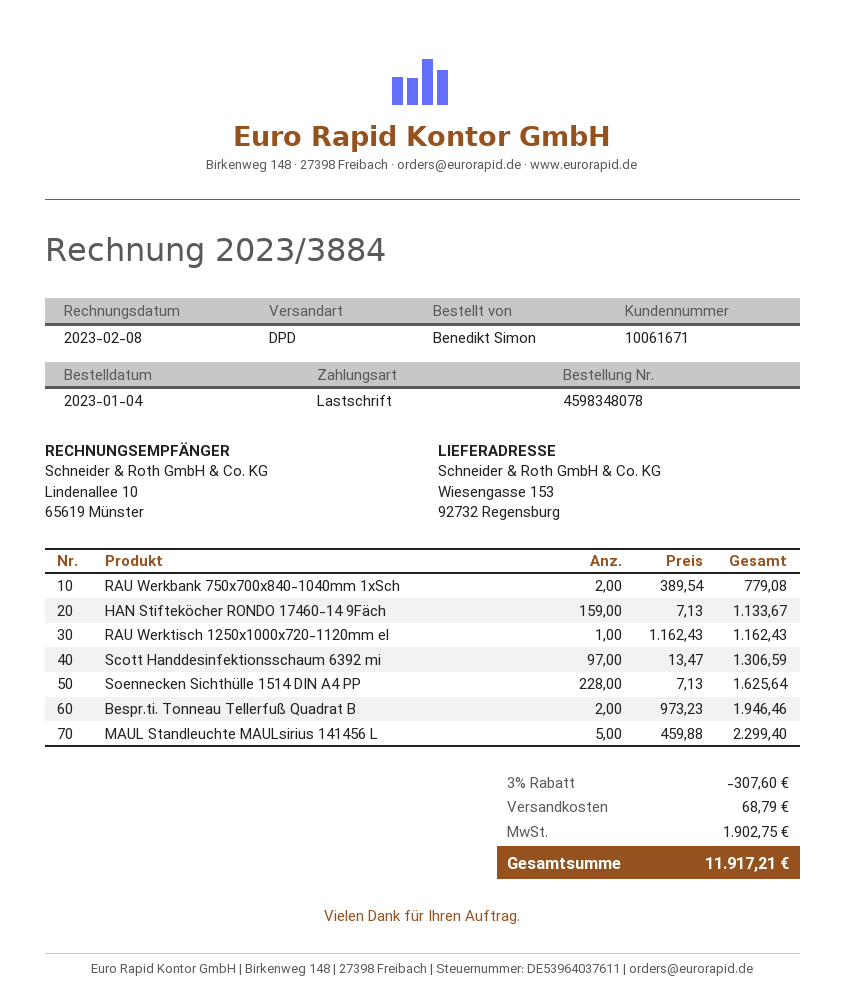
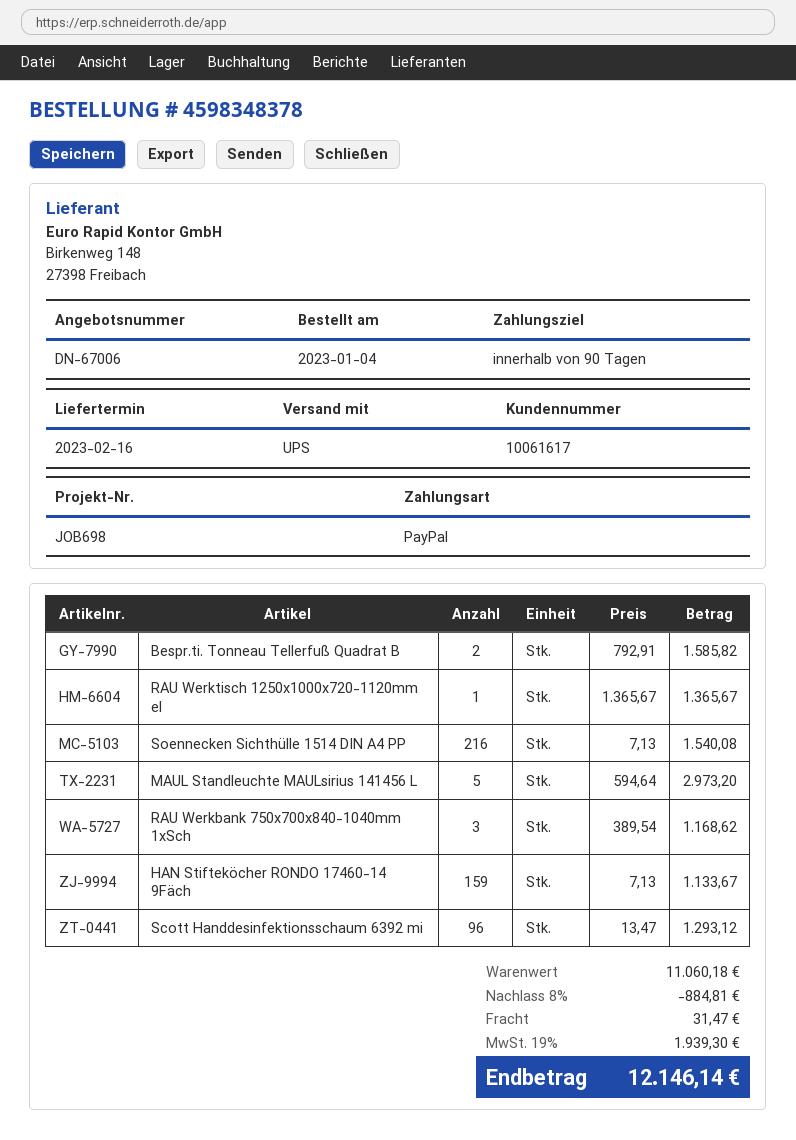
order number: 4598348078 -> 4598348378
customer number: 10061671 -> 10061617
payment method: direct debit -> PayPal
shipping method: DPD -> UPS
RAU Werkbank 750x700x840-1040mm 1xSch: 2 x 389.54 = 779.08 -> 3 x 389.54 = 1168.62
RAU Werktisch 1250x1000x720-1120mm el: 1 x 1162.43 = 1162.43 -> 1 x 1365.67 = 1365.67
Scott Handdesinfektionsschaum 6392 mi: 97 x 13.47 = 1306.59 -> 96 x 13.47 = 1293.12
Soennecken Sichthülle 1514 DIN A4 PP: 228 x 7.13 = 1625.64 -> 216 x 7.13 = 1540.08
Bespr.ti. Tonneau Tellerfuß Quadrat B: 2 x 973.23 = 1946.46 -> 2 x 792.91 = 1585.82
MAUL Standleuchte MAULsirius 141456 L: 5 x 459.88 = 2299.40 -> 5 x 594.64 = 2973.20
discount: 3% = 307.60 -> 8% = 884.81
shipping: 68.79 -> 31.47
tax: 1902.75 -> 1939.30
total: 11917.21 -> 12146.14

